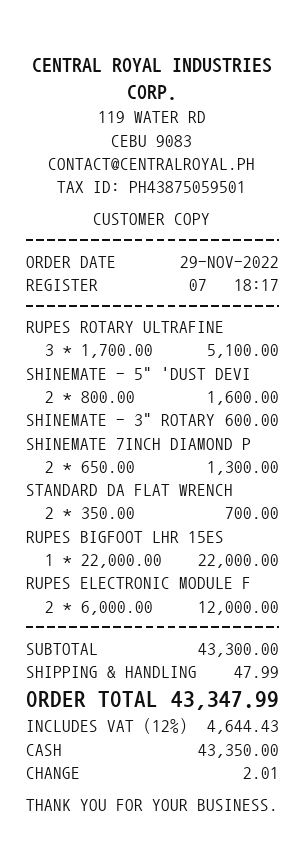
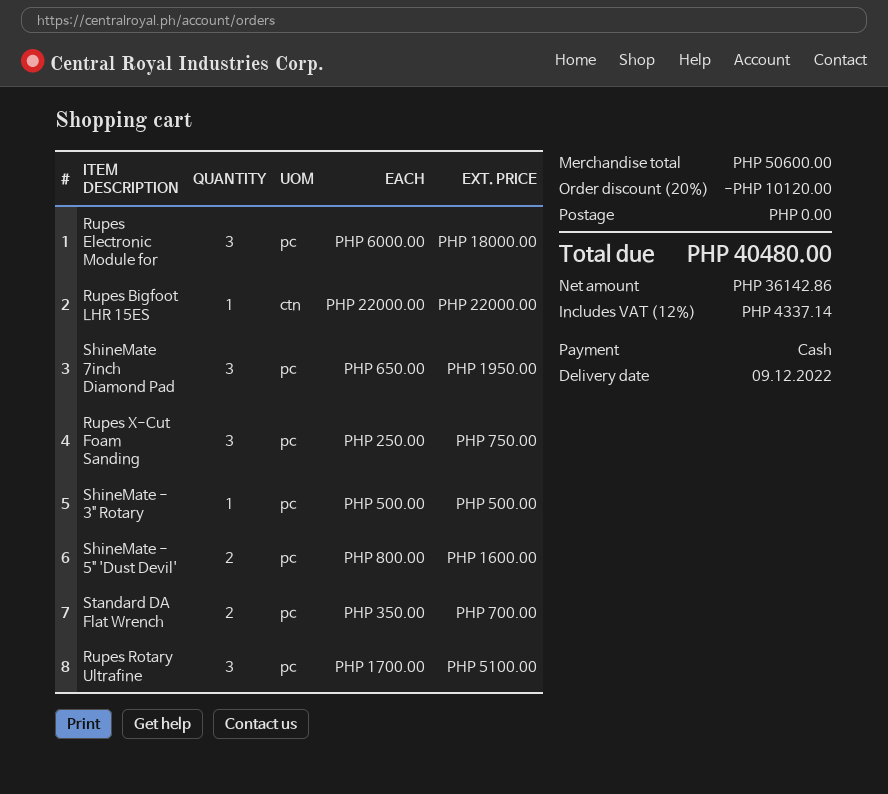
SHINEMATE - 3" ROTARY: 1 x 600.00 = 600.00 -> 1 x 500.00 = 500.00
SHINEMATE 7INCH DIAMOND P: 2 x 650.00 = 1300.00 -> 3 x 650.00 = 1950.00
RUPES ELECTRONIC MODULE F: 2 x 6000.00 = 12000.00 -> 3 x 6000.00 = 18000.00
Rupes X-Cut Foam Sanding: none -> 3 x 250.00 = 750.00
subtotal: 43300.00 -> 50600.00
discount: none -> 20% = 10120.00
shipping: 47.99 -> 0.00
tax: 12% = 4644.43 -> 12% = 4337.14
total: 43347.99 -> 40480.00

